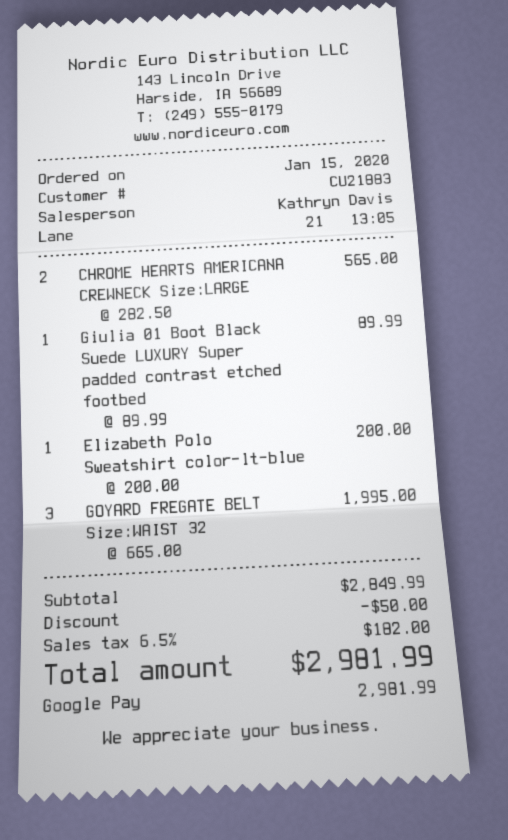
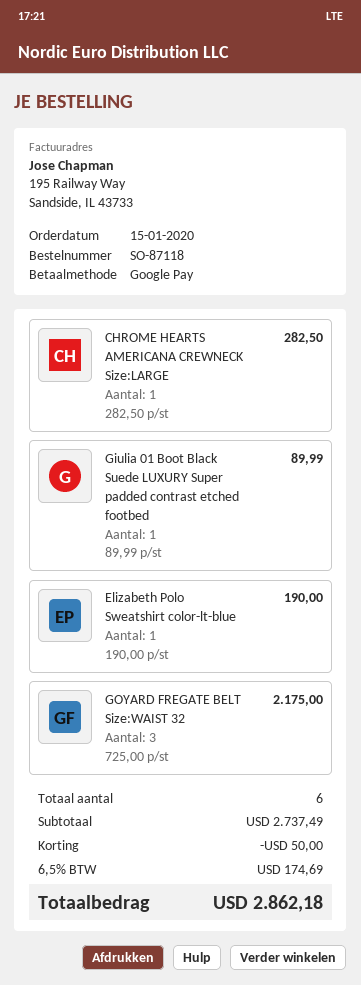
CHROME HEARTS AMERICANA CREWNECK Size:LARGE: 2 x 282.50 = 565.00 -> 1 x 282.50 = 282.50
Elizabeth Polo Sweatshirt color-lt-blue: 1 x 200.00 = 200.00 -> 1 x 190.00 = 190.00
GOYARD FREGATE BELT Size:WAIST 32: 3 x 665.00 = 1995.00 -> 3 x 725.00 = 2175.00
subtotal: 2849.99 -> 2737.49
tax: 6.5% = 182.00 -> 6.5% = 174.69
total: 2981.99 -> 2862.18

